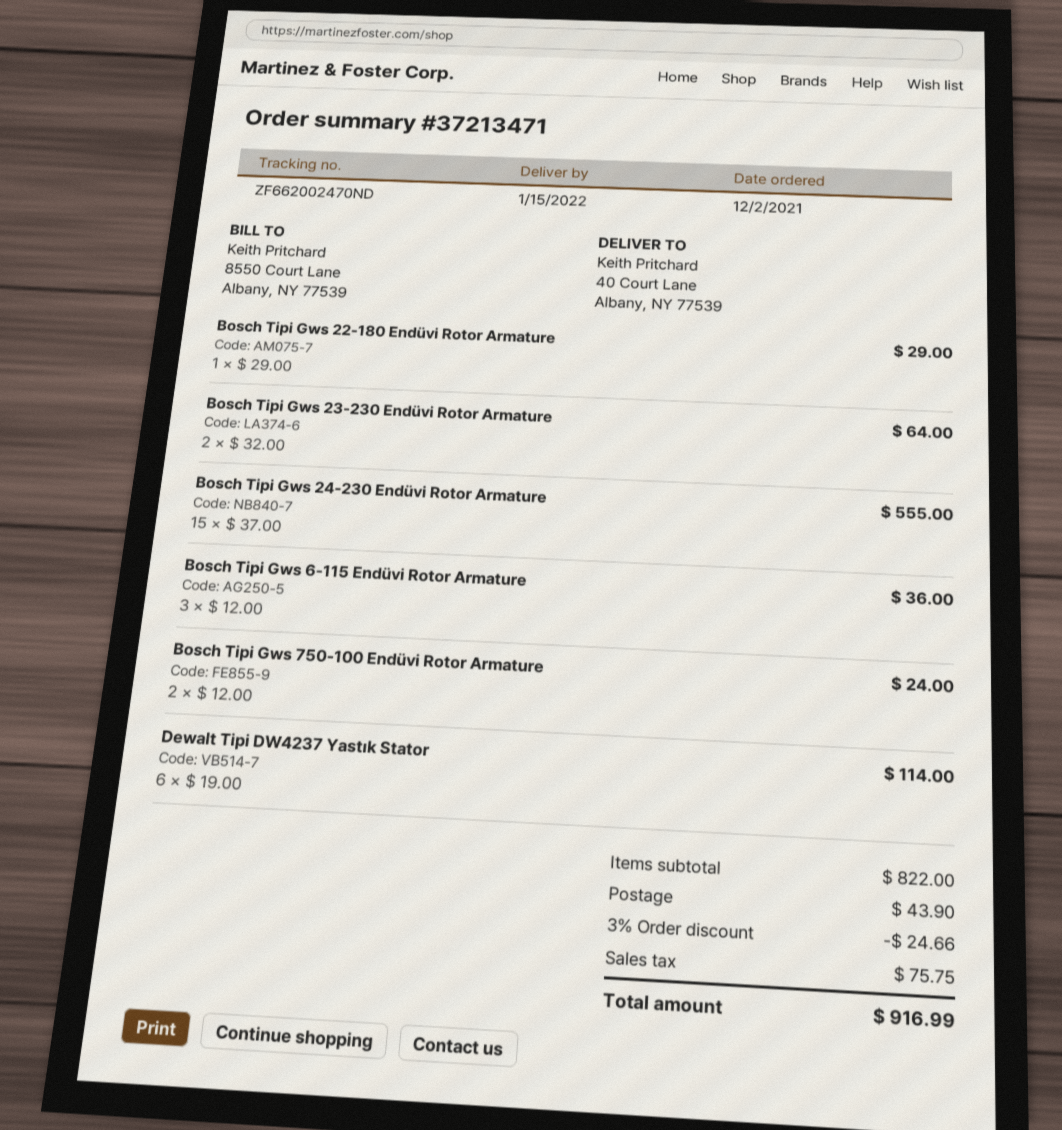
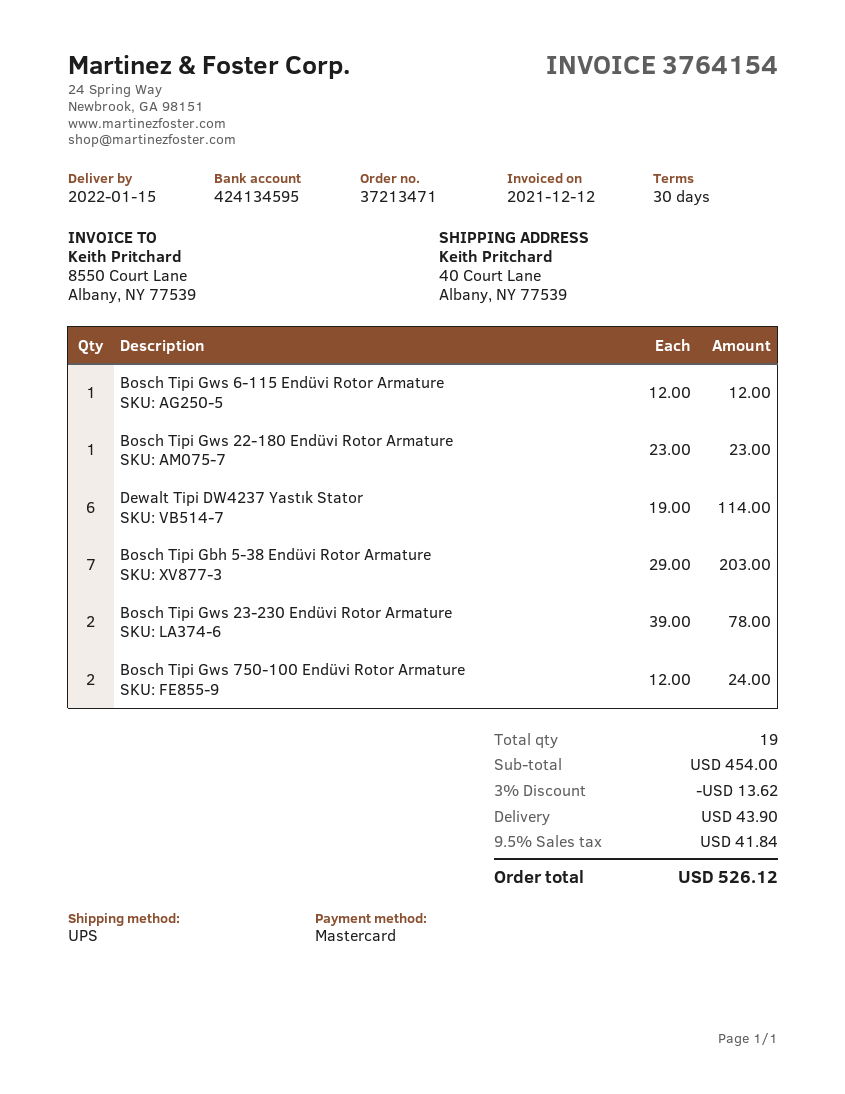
Bosch Tipi Gws 22-180 Endüvi Rotor Armature: 1 x 29.00 = 29.00 -> 1 x 23.00 = 23.00
Bosch Tipi Gws 23-230 Endüvi Rotor Armature: 2 x 32.00 = 64.00 -> 2 x 39.00 = 78.00
Bosch Tipi Gws 24-230 Endüvi Rotor Armature: 15 x 37.00 = 555.00 -> none
Bosch Tipi Gws 6-115 Endüvi Rotor Armature: 3 x 12.00 = 36.00 -> 1 x 12.00 = 12.00
Bosch Tipi Gbh 5-38 Endüvi Rotor Armature: none -> 7 x 29.00 = 203.00
subtotal: 822.00 -> 454.00
discount: 3% = 24.66 -> 3% = 13.62
tax: 75.75 -> 41.84
total: 916.99 -> 526.12

